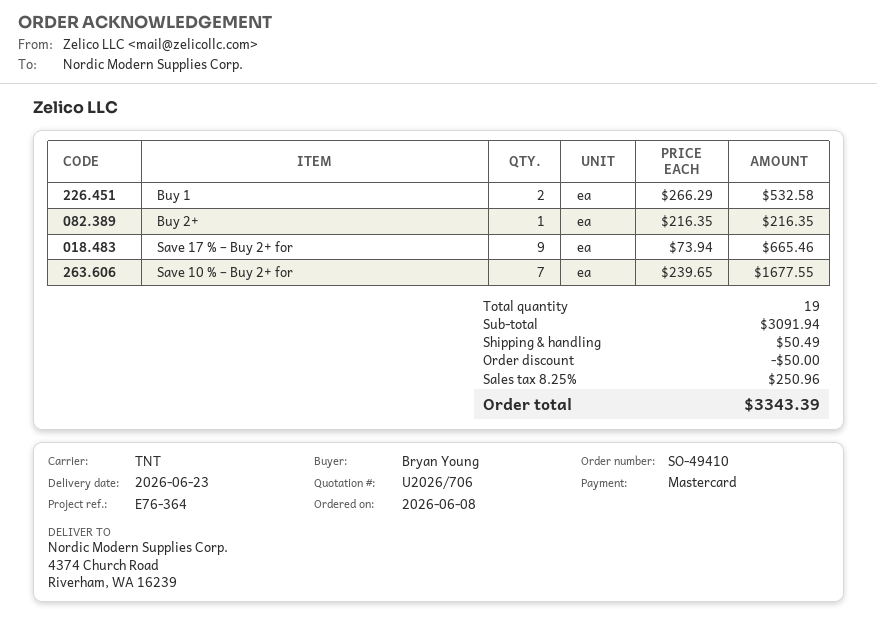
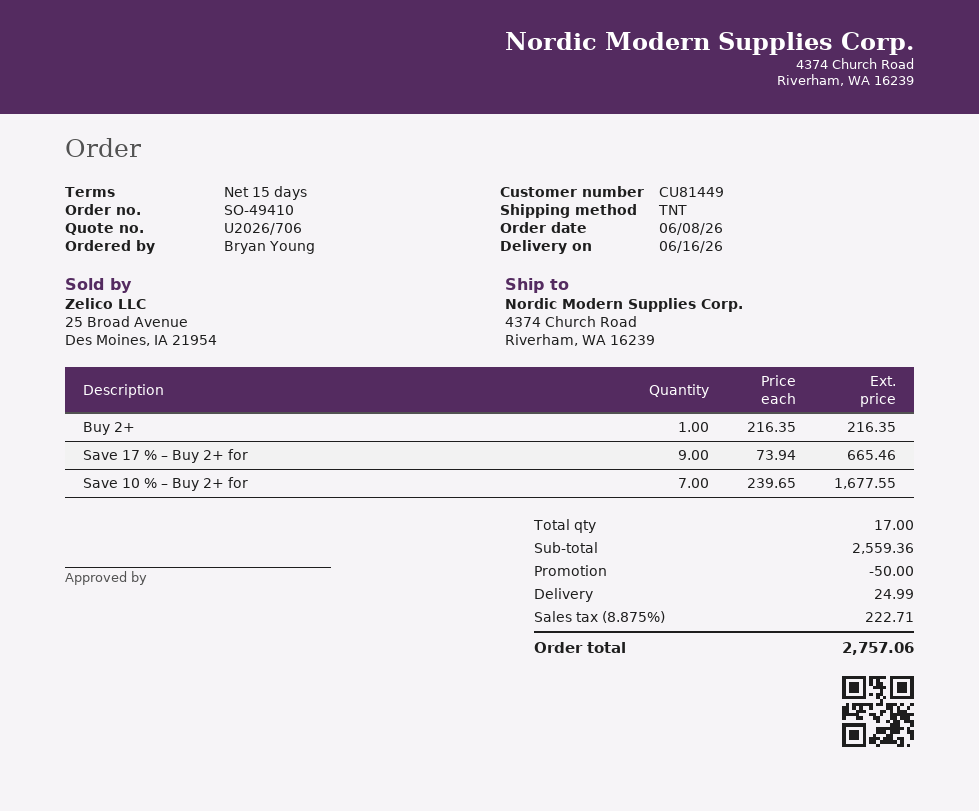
delivery date: 2026-06-23 -> 2026-06-16
Buy 1: 2 x 266.29 = 532.58 -> none
total quantity: 19 -> 17
subtotal: 3091.94 -> 2559.36
shipping: 50.49 -> 24.99
tax: 8.25% = 250.96 -> 8.875% = 222.71
total: 3343.39 -> 2757.06

